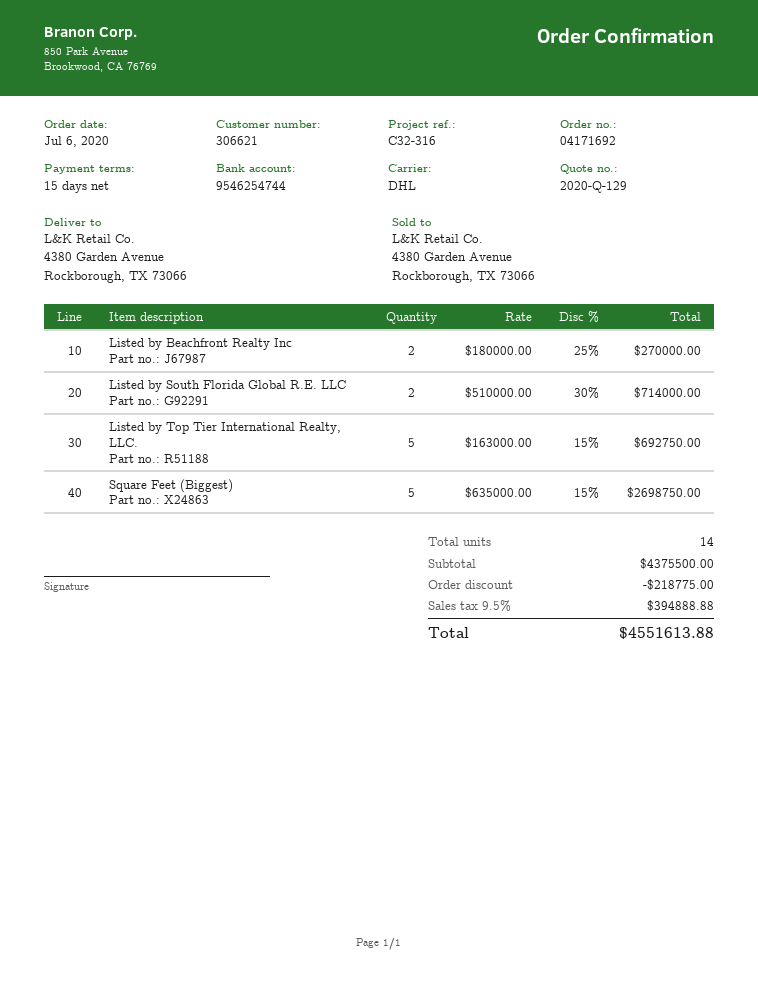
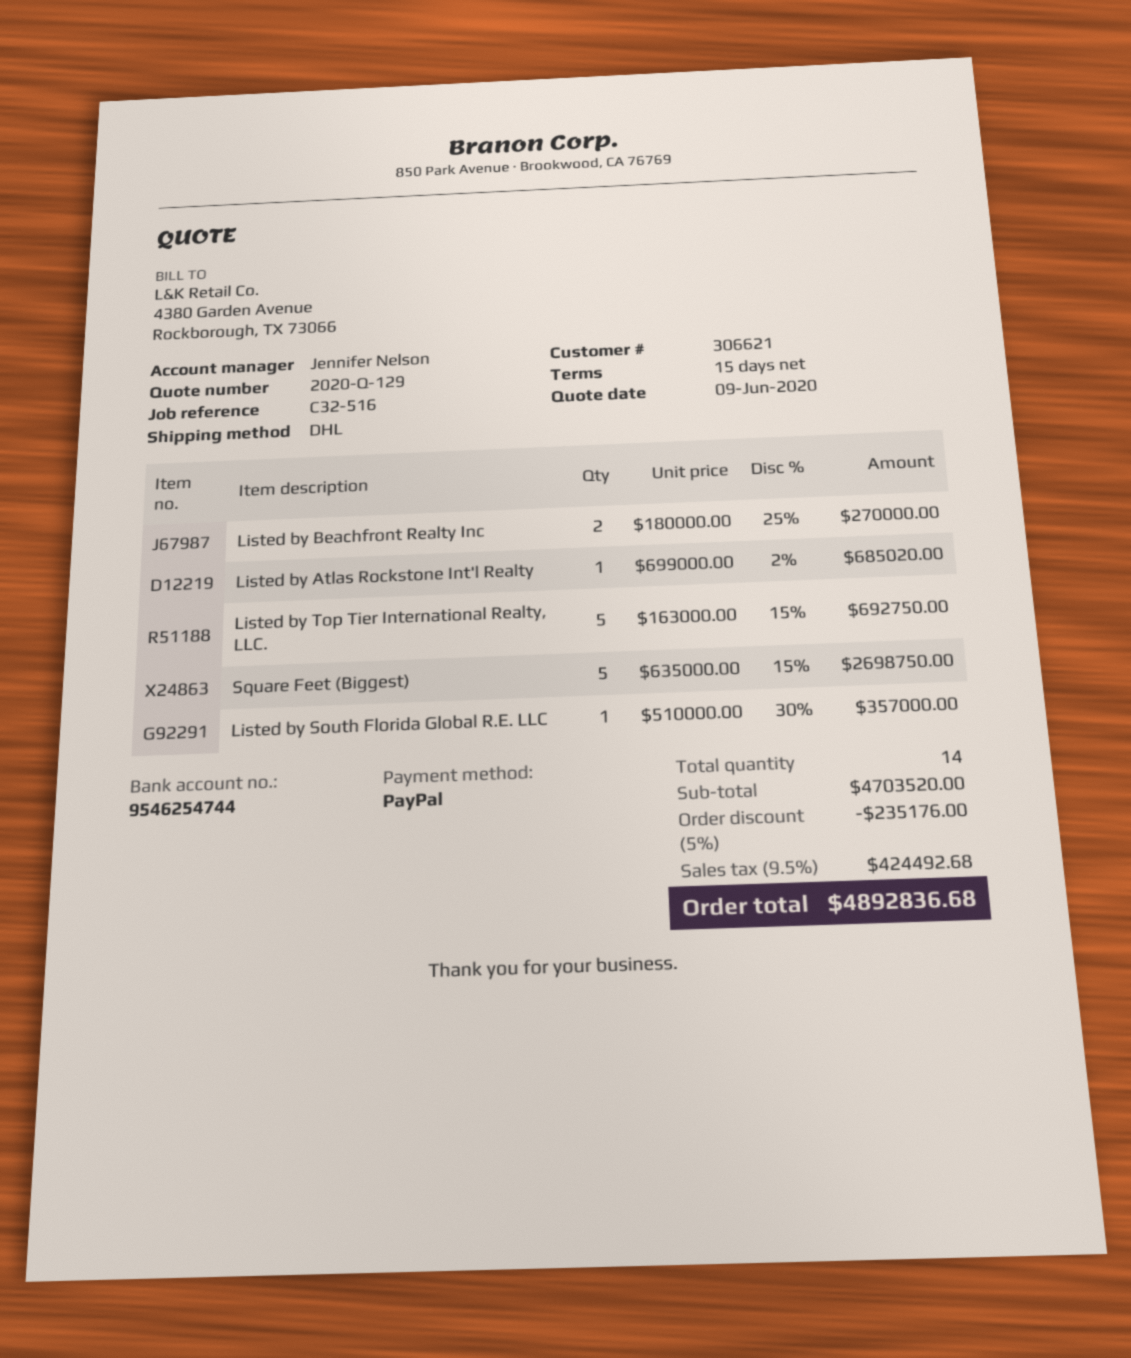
reference: C32-316 -> C32-516
Listed by South Florida Global R.E. LLC: 2 x 510000.00 - 30% = 714000.00 -> 1 x 510000.00 - 30% = 357000.00
Listed by Atlas Rockstone Int'l Realty: none -> 1 x 699000.00 - 2% = 685020.00
subtotal: 4375500.00 -> 4703520.00
discount: 218775.00 -> 235176.00
tax: 9.5% = 394888.88 -> 9.5% = 424492.68
total: 4551613.88 -> 4892836.68

